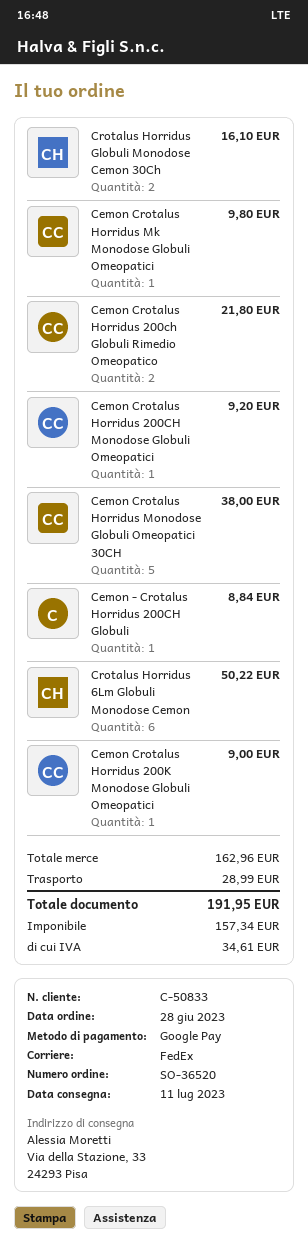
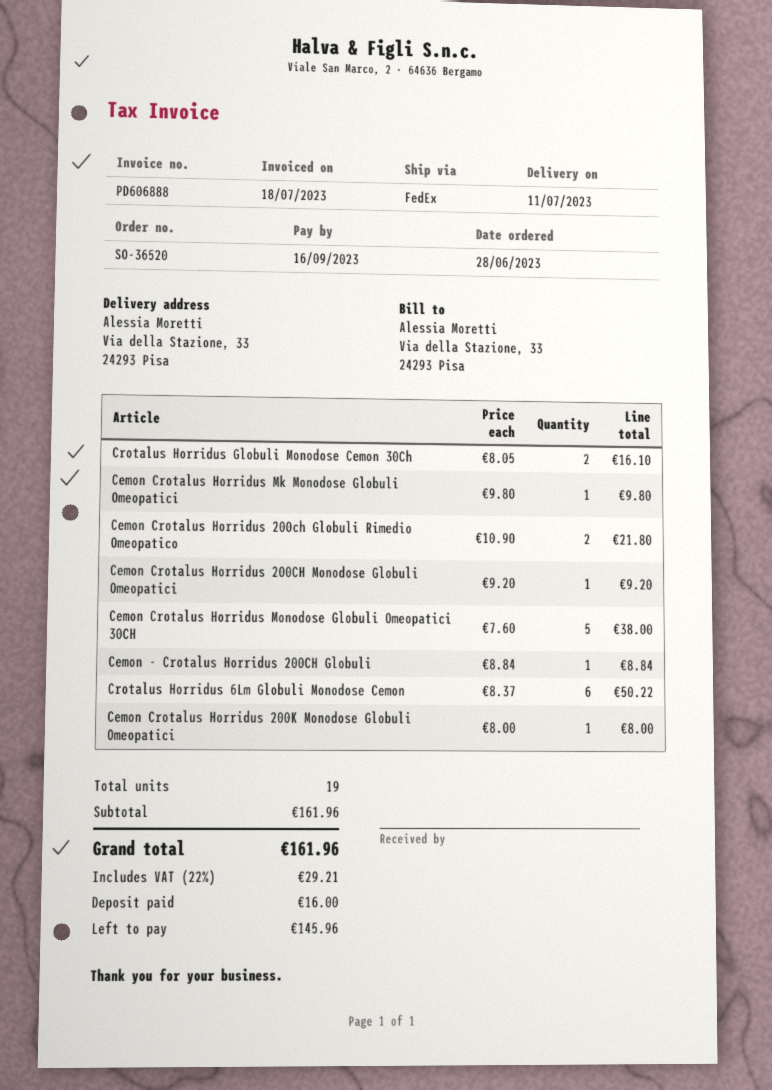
Cemon Crotalus Horridus 200K Monodose Globuli Omeopatici: 1 for 9.00 -> 1 for 8.00
subtotal: 162.96 -> 161.96
shipping: 28.99 -> none
tax: 34.61 -> 29.21
total: 191.95 -> 161.96

